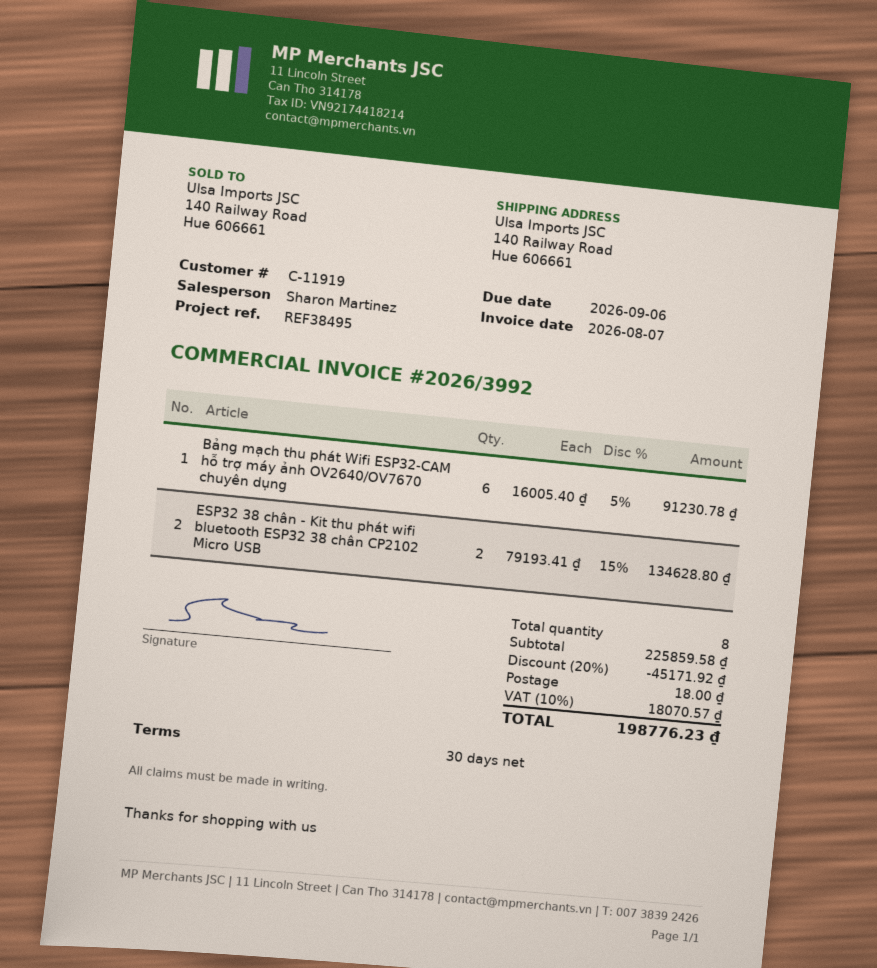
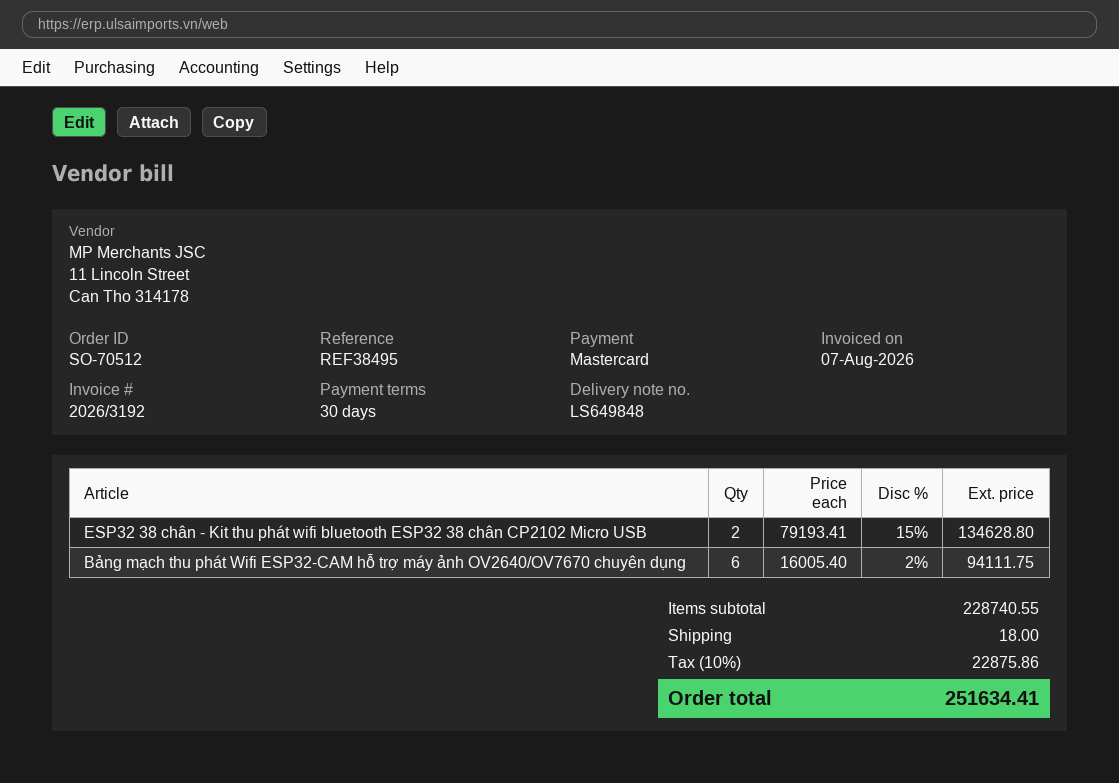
invoice number: 2026/3992 -> 2026/3192
Bảng mạch thu phát Wifi ESP32-CAM hỗ trợ máy ảnh OV2640/OV7670 chuyên dụng: 6 x 16005.40 - 5% = 91230.78 -> 6 x 16005.40 - 2% = 94111.75
subtotal: 225859.58 -> 228740.55
discount: 20% = 45171.92 -> none
tax: 10% = 18070.57 -> 10% = 22875.86
total: 198776.23 -> 251634.41

